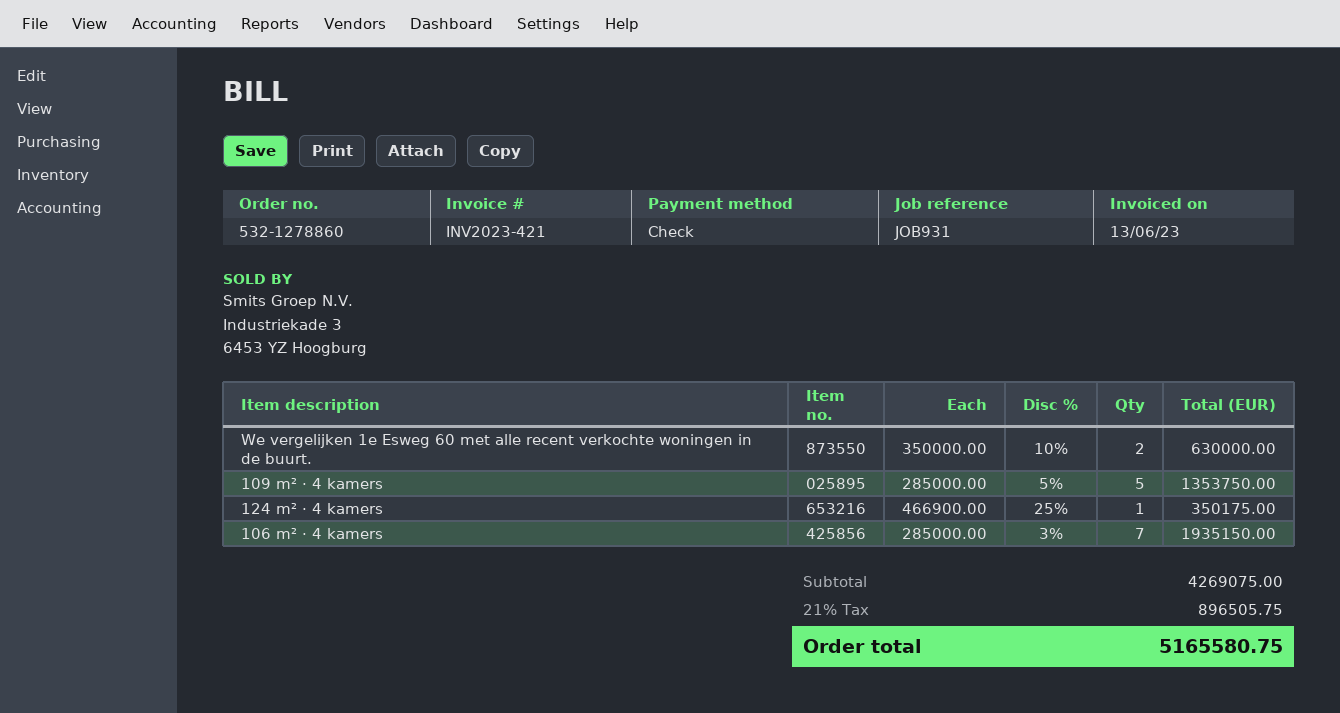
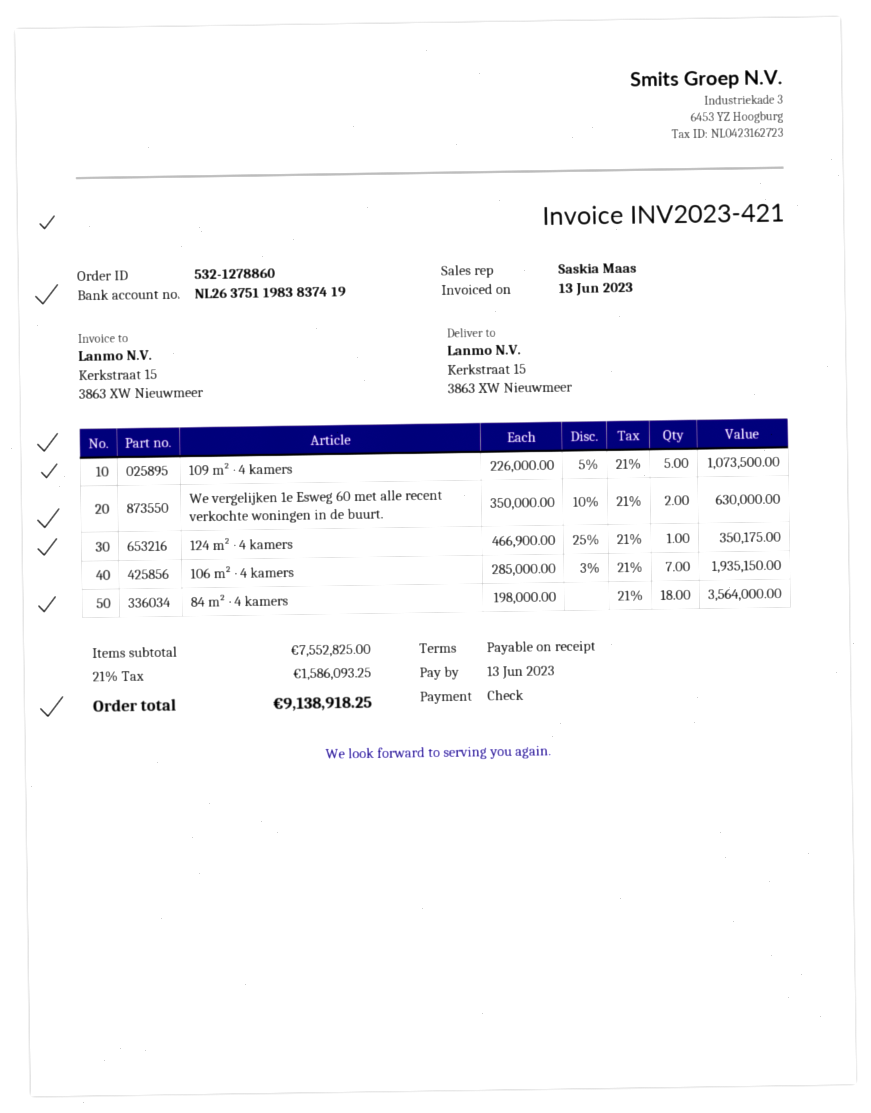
109 m² · 4 kamers: 5 x 285000.00 - 5% = 1353750.00 -> 5 x 226000.00 - 5% = 1073500.00
84 m² · 4 kamers: none -> 18 x 198000.00 = 3564000.00
subtotal: 4269075.00 -> 7552825.00
tax: 21% = 896505.75 -> 21% = 1586093.25
total: 5165580.75 -> 9138918.25

